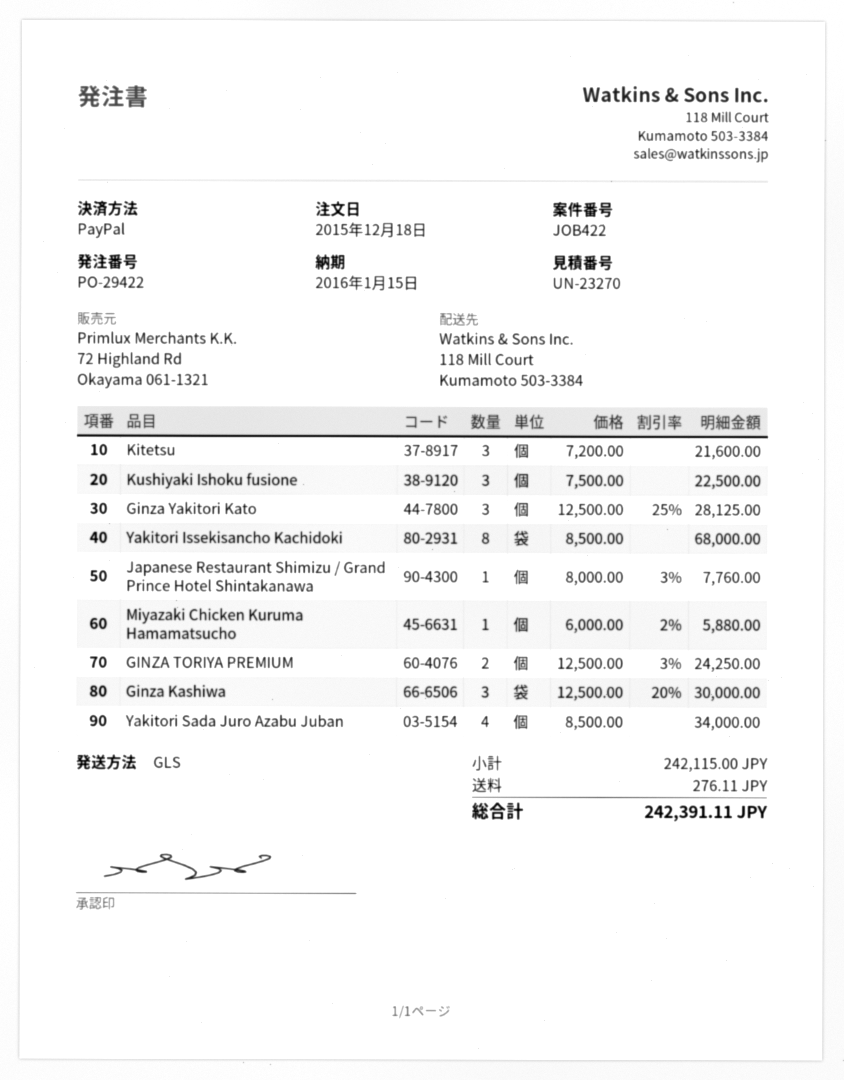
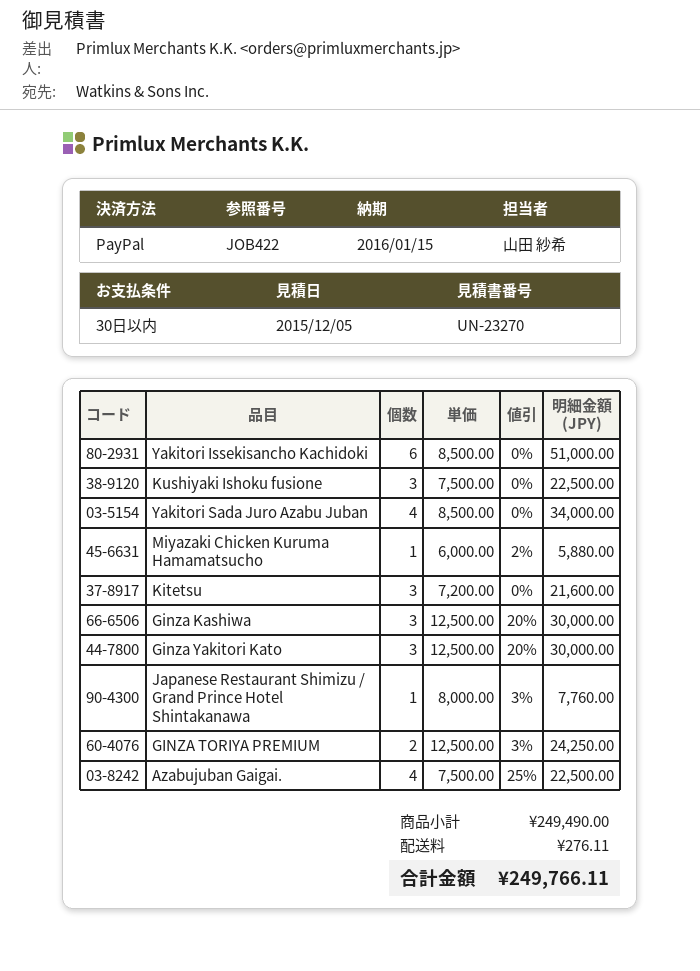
Ginza Yakitori Kato: 3 x 12500.00 - 25% = 28125.00 -> 3 x 12500.00 - 20% = 30000.00
Yakitori Issekisancho Kachidoki: 8 x 8500.00 = 68000.00 -> 6 x 8500.00 = 51000.00
Azabujuban Gaigai.: none -> 4 x 7500.00 - 25% = 22500.00
subtotal: 242115.00 -> 249490.00
total: 242391.11 -> 249766.11

